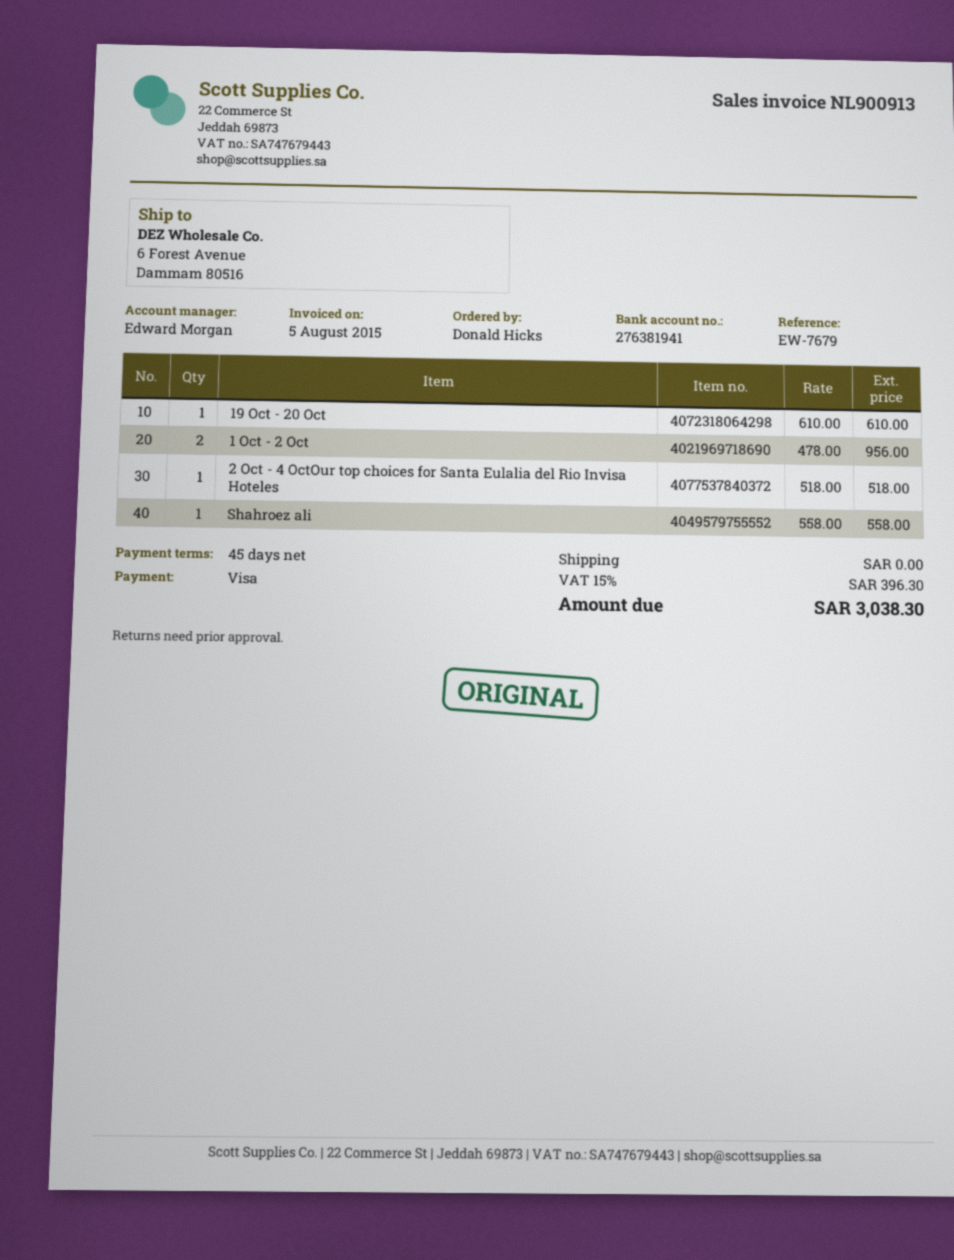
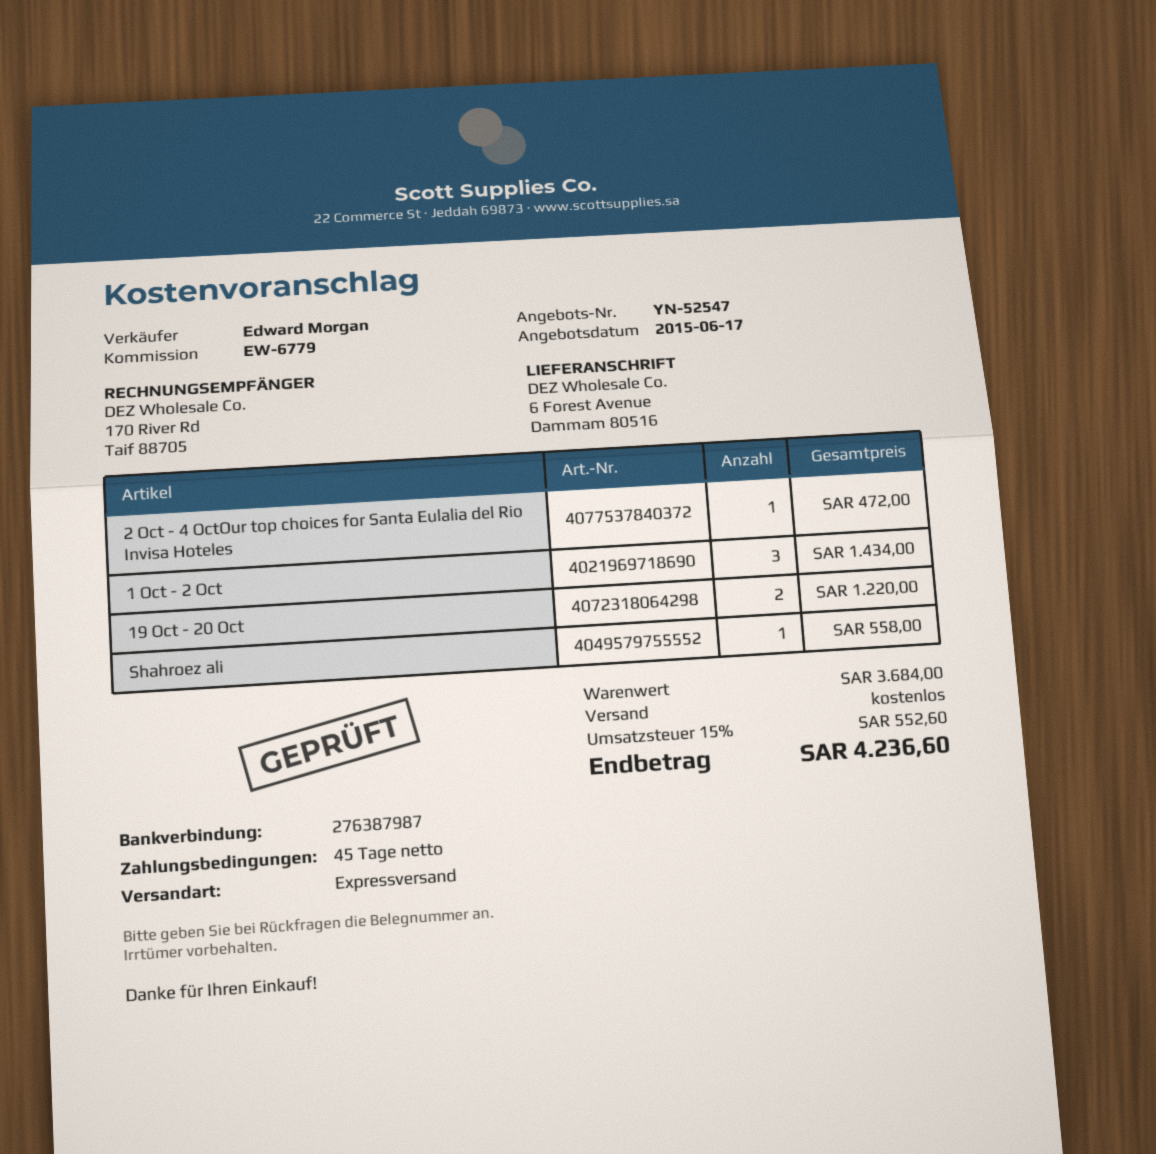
reference: EW-7679 -> EW-6779
bank account: 276381941 -> 276387987
19 Oct - 20 Oct: 1 for 610.00 -> 2 for 1220.00
1 Oct - 2 Oct: 2 for 956.00 -> 3 for 1434.00
2 Oct - 4 OctOur top choices for Santa Eulalia del Rio Invisa Hoteles: 1 for 518.00 -> 1 for 472.00
tax: 15% = 396.30 -> 15% = 552.60
total: 3038.30 -> 4236.60

